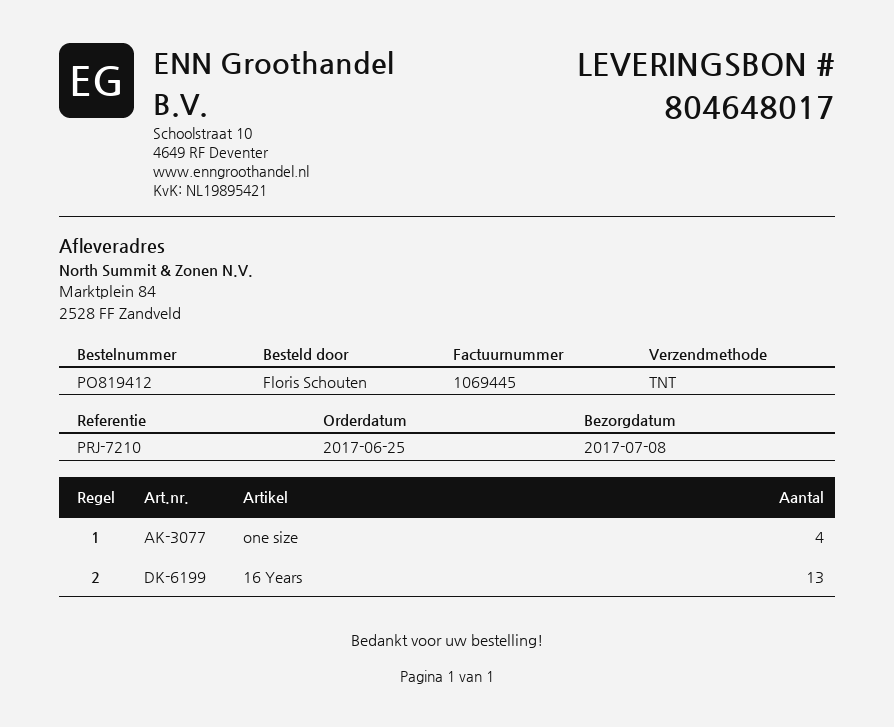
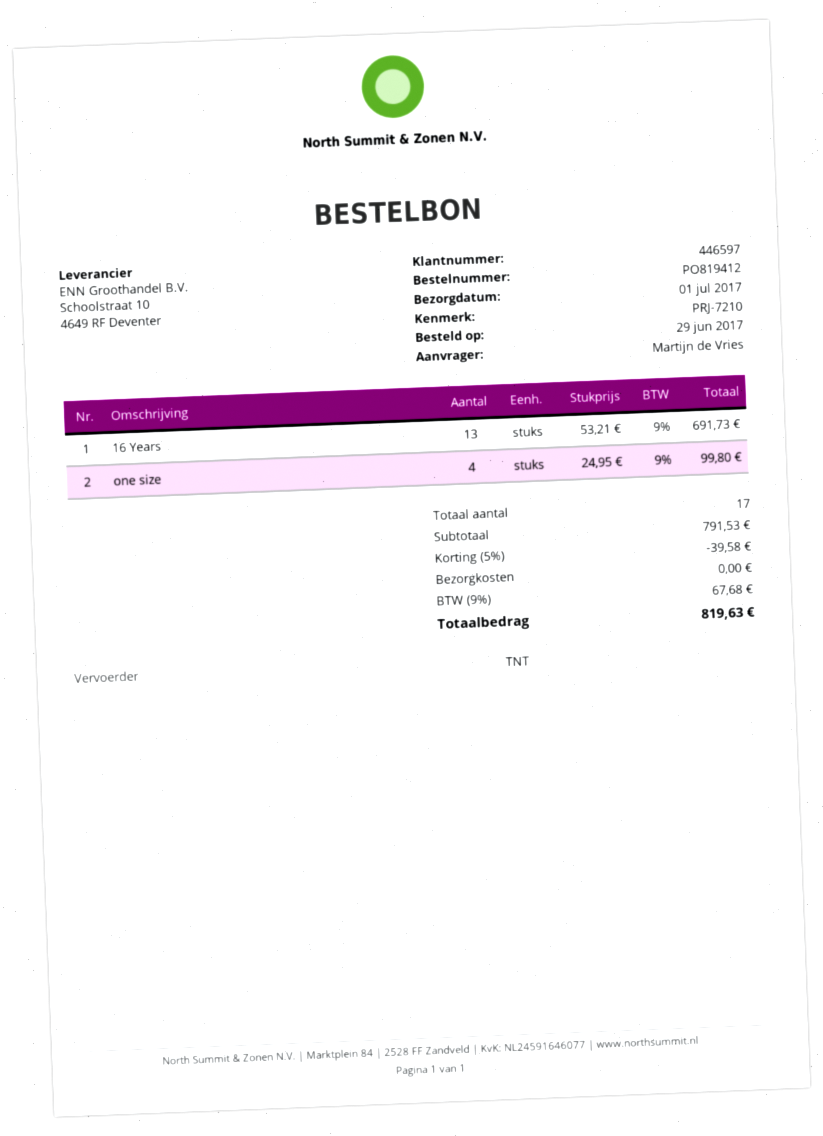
order date: 2017-06-25 -> 2017-06-29
delivery date: 2017-07-08 -> 2017-07-01
ordered by: Floris Schouten -> Martijn de Vries

